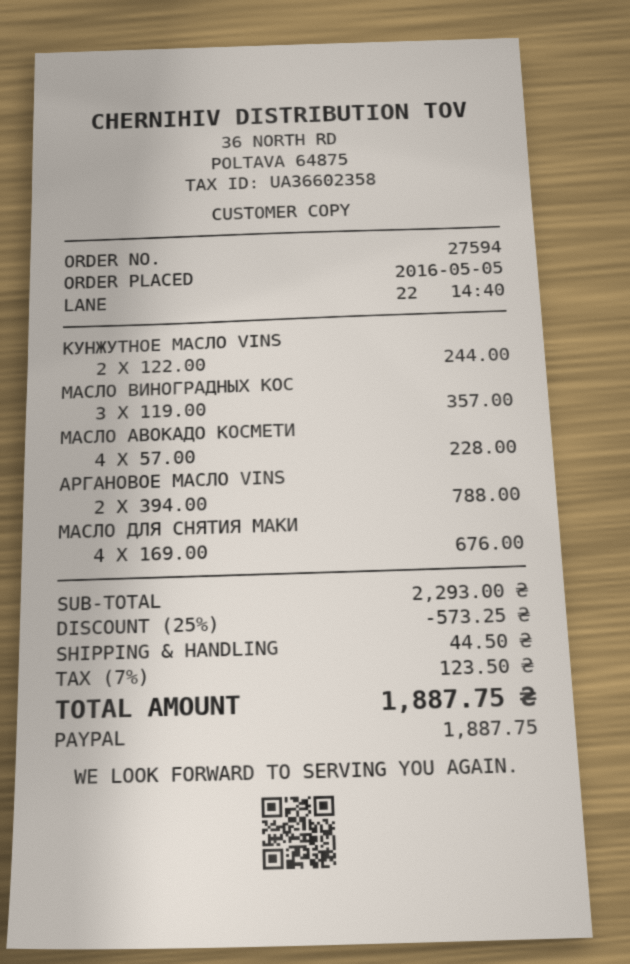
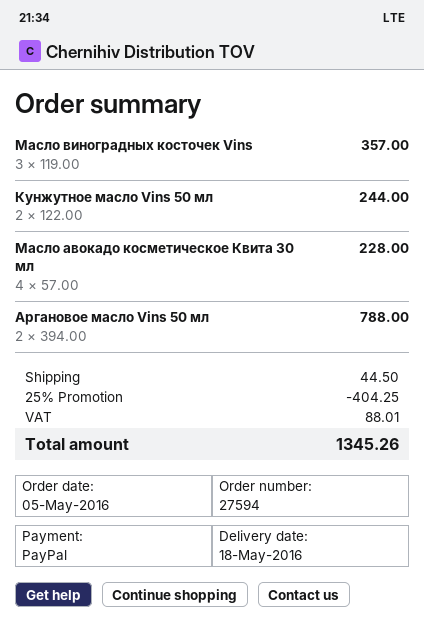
МАСЛО ДЛЯ СНЯТИЯ МАКИ: 4 x 169.00 = 676.00 -> none
discount: 25% = 573.25 -> 25% = 404.25
tax: 123.50 -> 88.01
total: 1887.75 -> 1345.26

